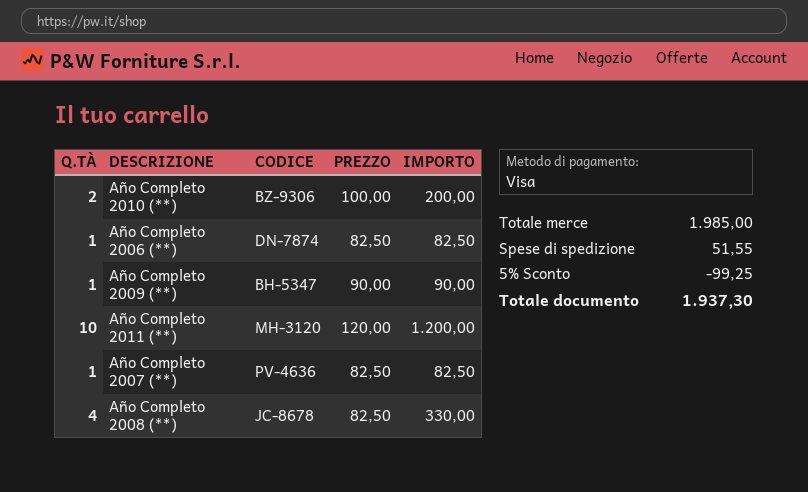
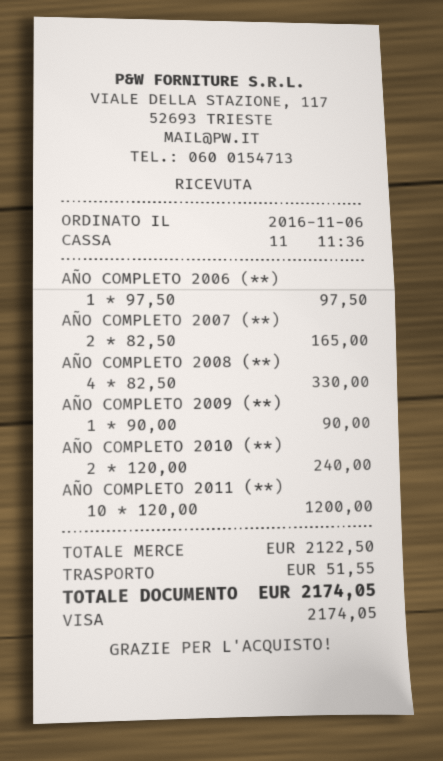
Año Completo 2010 (**): 2 x 100.00 = 200.00 -> 2 x 120.00 = 240.00
Año Completo 2006 (**): 1 x 82.50 = 82.50 -> 1 x 97.50 = 97.50
Año Completo 2007 (**): 1 x 82.50 = 82.50 -> 2 x 82.50 = 165.00
subtotal: 1985.00 -> 2122.50
discount: 5% = 99.25 -> none
total: 1937.30 -> 2174.05

